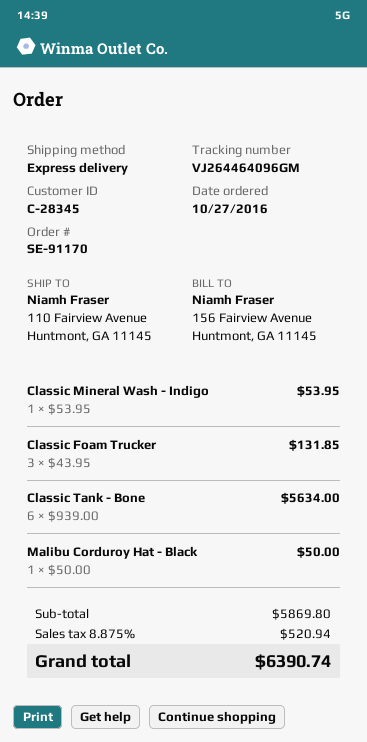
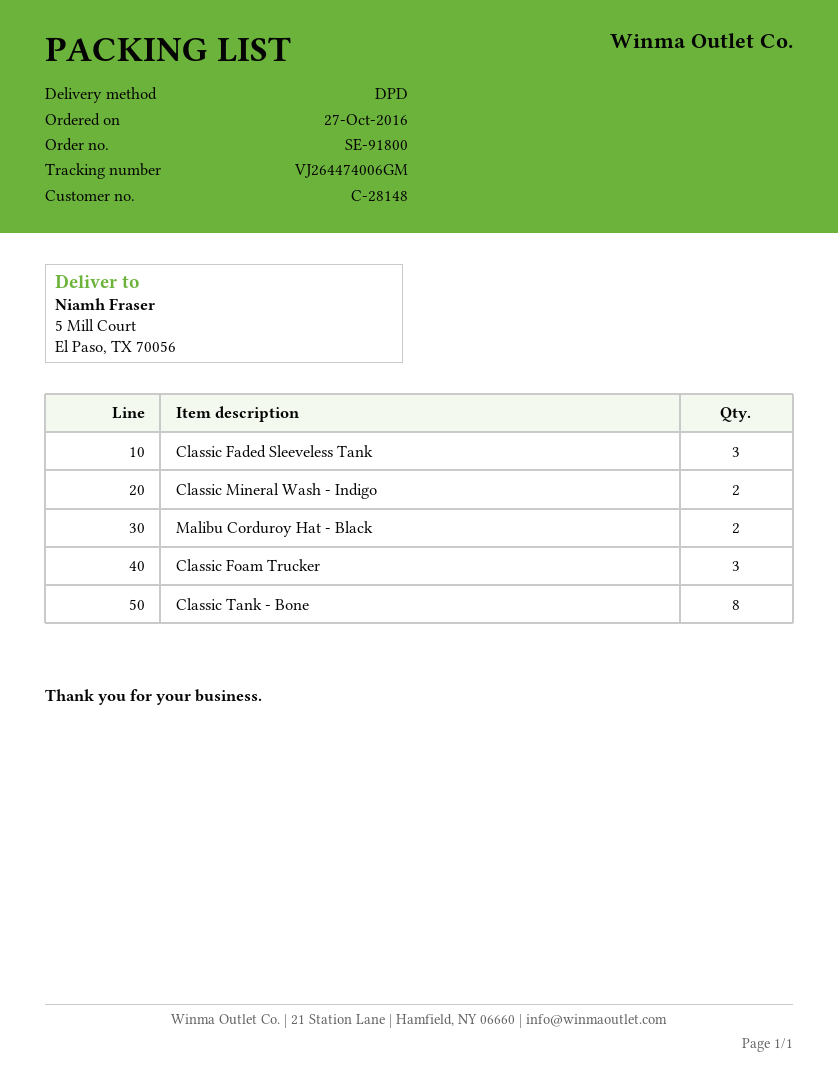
order number: SE-91170 -> SE-91800
customer number: C-28345 -> C-28148
shipping method: express -> DPD
tracking number: VJ264464096GM -> VJ264474006GM
ship to: 110 Fairview Avenue, Huntmont, GA 11145 -> 5 Mill Court, El Paso, TX 70056
Classic Mineral Wash - Indigo: 1 -> 2
Classic Tank - Bone: 6 -> 8
Malibu Corduroy Hat - Black: 1 -> 2
Classic Faded Sleeveless Tank: none -> 3

